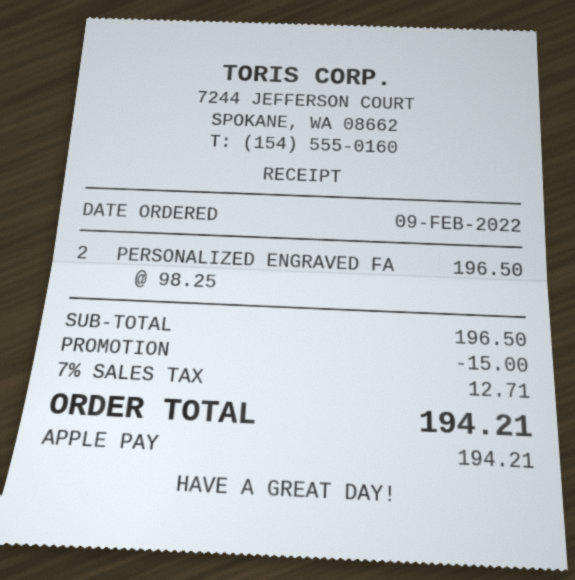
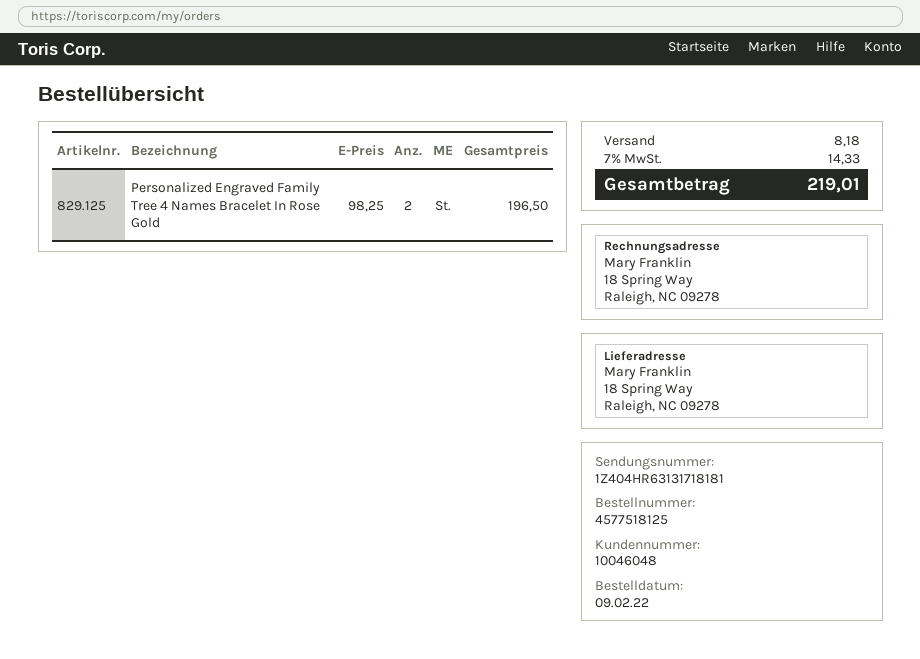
discount: 15.00 -> none
shipping: none -> 8.18
tax: 7% = 12.71 -> 7% = 14.33
total: 194.21 -> 219.01

